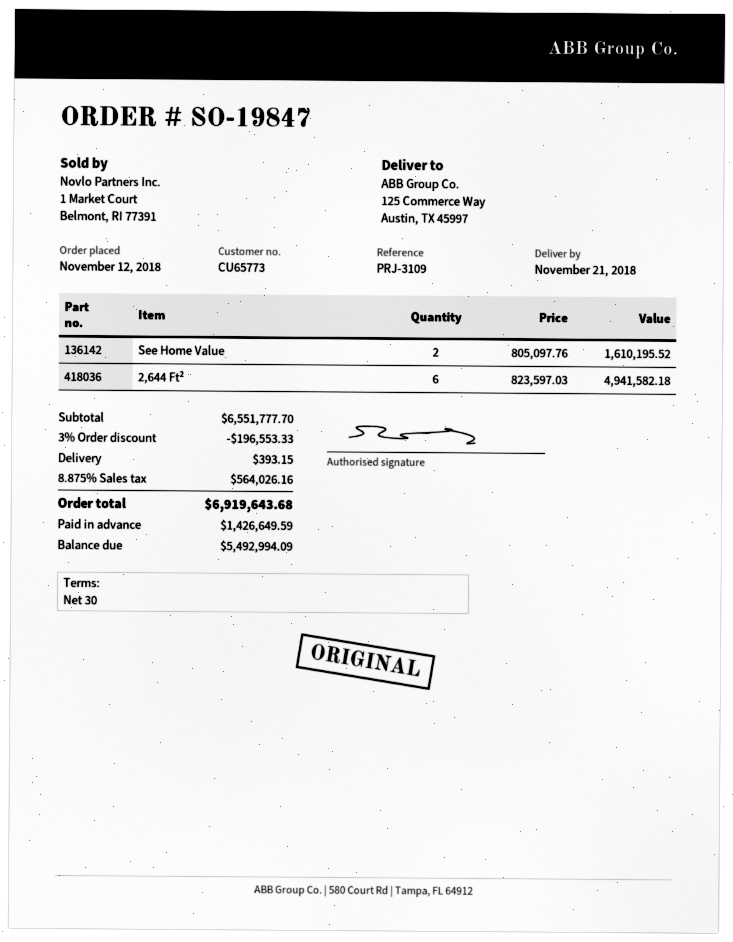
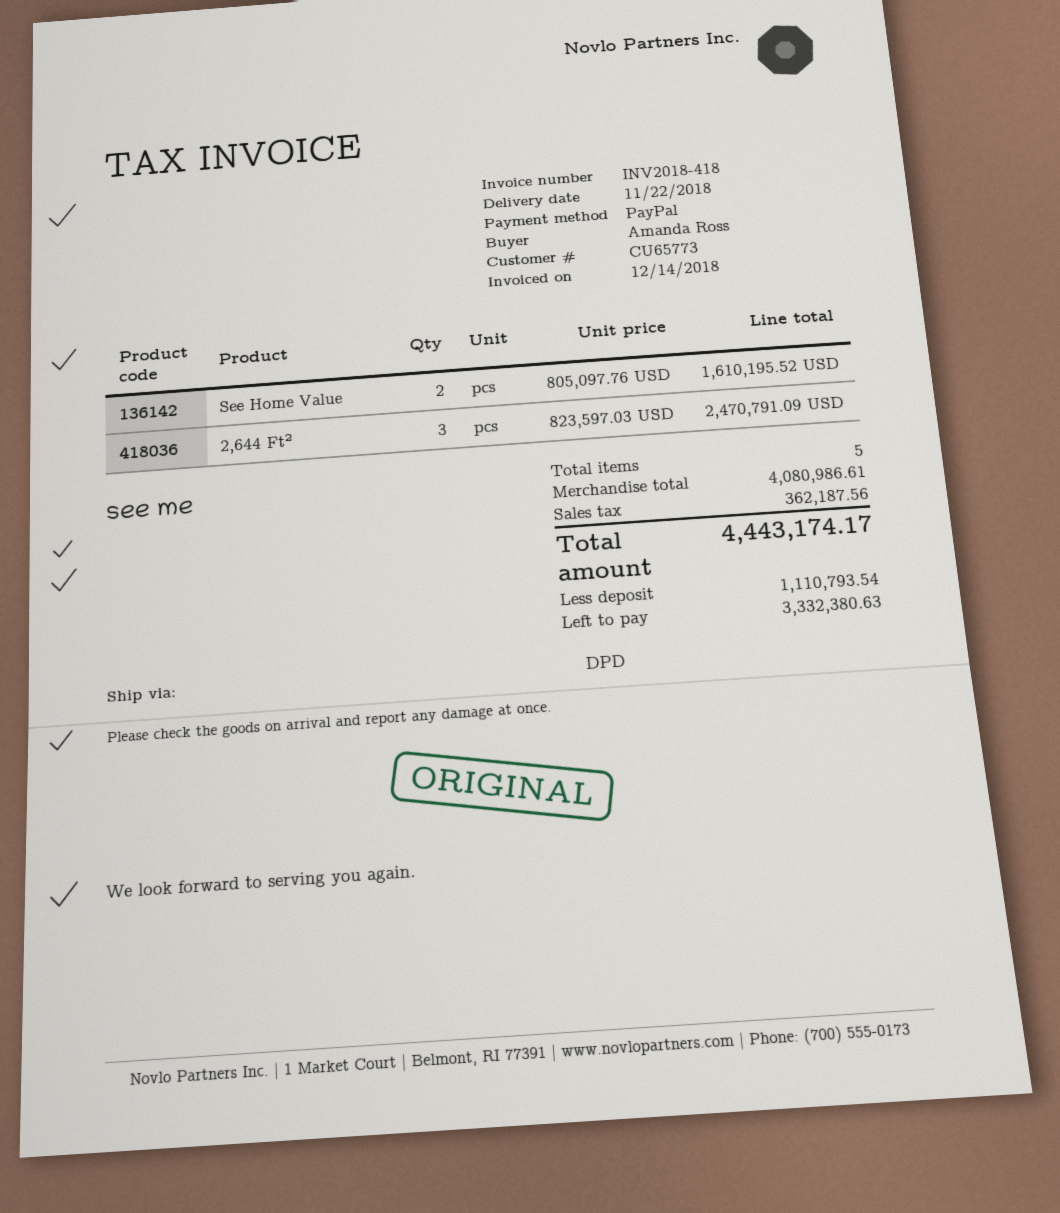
delivery date: 2018-11-21 -> 2018-11-22
2,644 Ft²: 6 x 823597.03 = 4941582.18 -> 3 x 823597.03 = 2470791.09
subtotal: 6551777.70 -> 4080986.61
discount: 3% = 196553.33 -> none
shipping: 393.15 -> none
tax: 564026.16 -> 362187.56
total: 6919643.68 -> 4443174.17
deposit: 1426649.59 -> 1110793.54
balance: 5492994.09 -> 3332380.63

